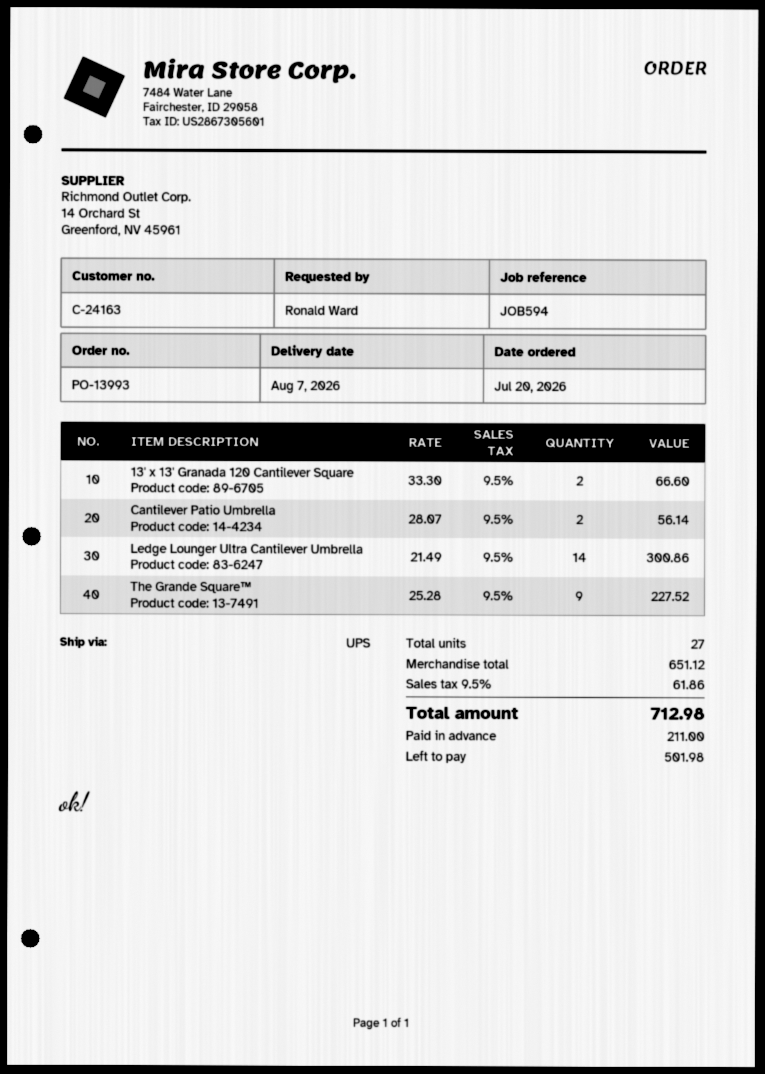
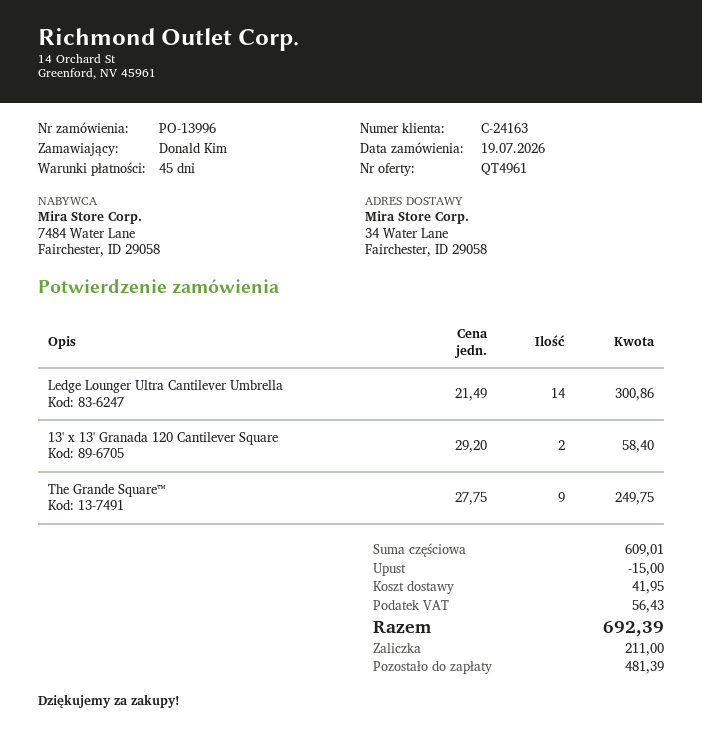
order number: PO-13993 -> PO-13996
order date: 2026-07-20 -> 2026-07-19
ordered by: Ronald Ward -> Donald Kim
13' x 13' Granada 120 Cantilever Square: 2 x 33.30 = 66.60 -> 2 x 29.20 = 58.40
Cantilever Patio Umbrella: 2 x 28.07 = 56.14 -> none
The Grande Square™: 9 x 25.28 = 227.52 -> 9 x 27.75 = 249.75
subtotal: 651.12 -> 609.01
discount: none -> 15.00
shipping: none -> 41.95
tax: 61.86 -> 56.43
total: 712.98 -> 692.39
balance: 501.98 -> 481.39

